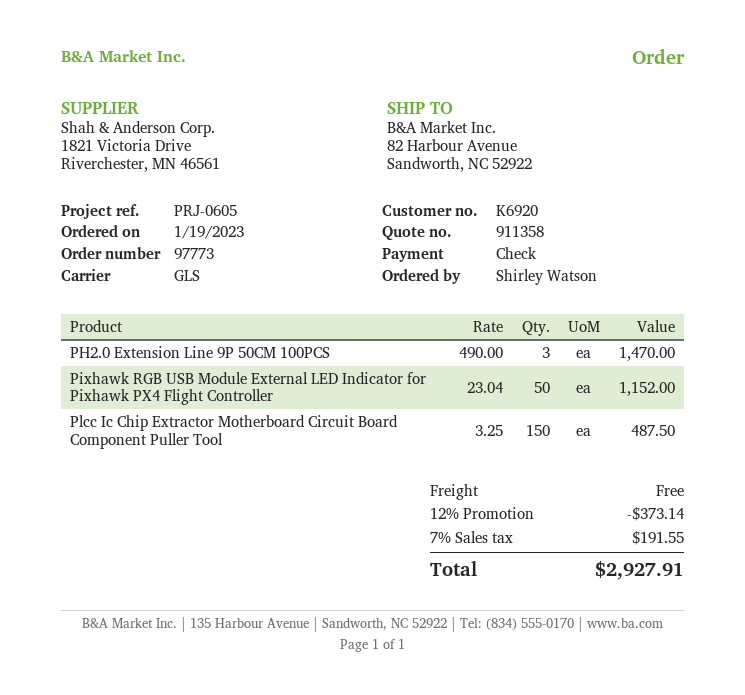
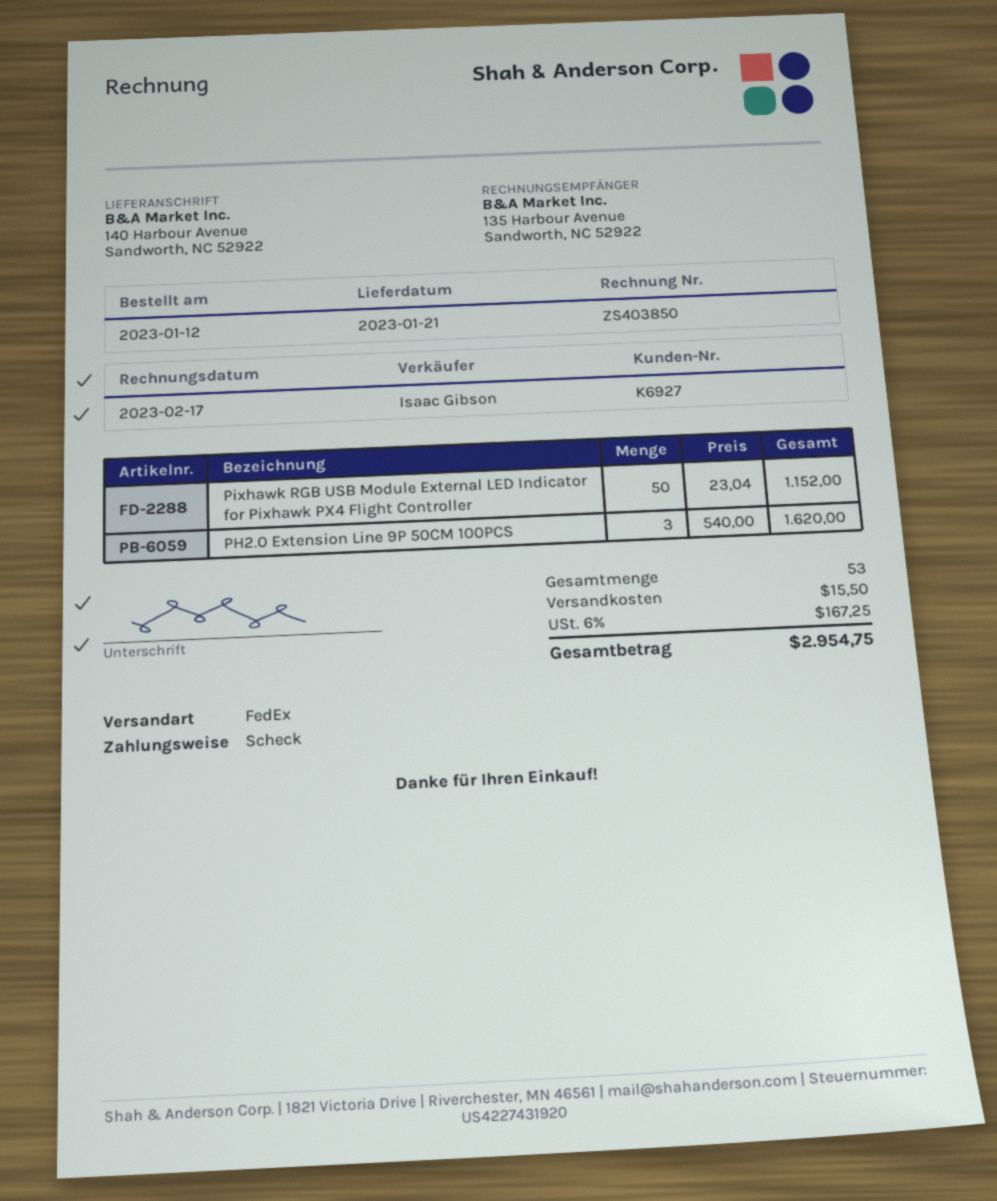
order date: 2023-01-19 -> 2023-01-12
customer number: K6920 -> K6927
shipping method: GLS -> FedEx
ship to: 82 Harbour Avenue, Sandworth, NC 52922 -> 140 Harbour Avenue, Sandworth, NC 52922
PH2.0 Extension Line 9P 50CM 100PCS: 3 x 490.00 = 1470.00 -> 3 x 540.00 = 1620.00
Plcc Ic Chip Extractor Motherboard Circuit Board Component Puller Tool: 150 x 3.25 = 487.50 -> none
discount: 12% = 373.14 -> none
shipping: 0.00 -> 15.50
tax: 7% = 191.55 -> 6% = 167.25
total: 2927.91 -> 2954.75

